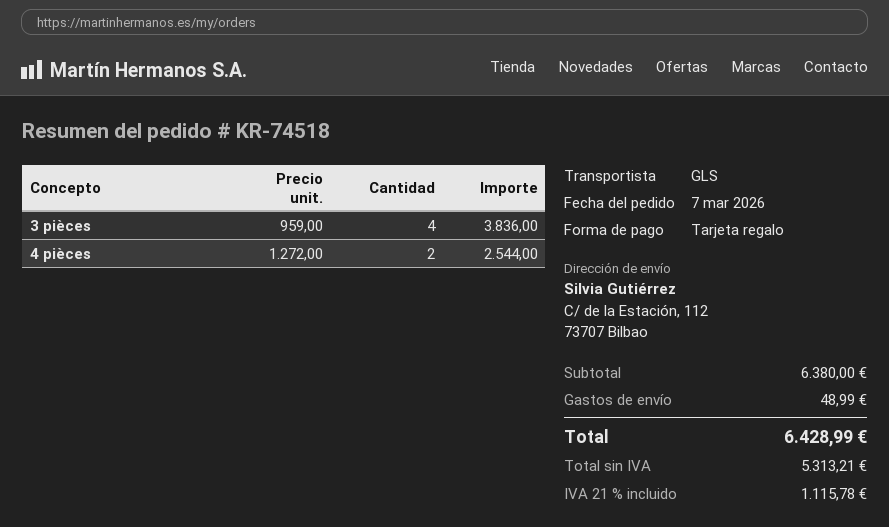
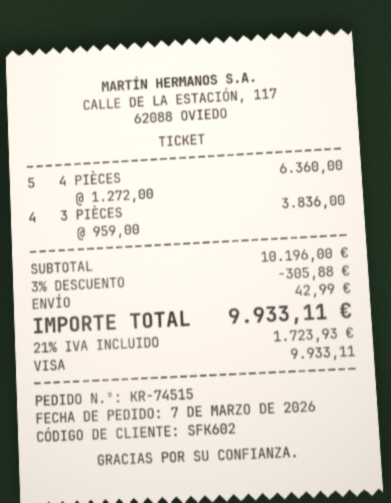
order number: KR-74518 -> KR-74515
payment method: gift card -> Visa
4 pièces: 2 x 1272.00 = 2544.00 -> 5 x 1272.00 = 6360.00
subtotal: 6380.00 -> 10196.00
discount: none -> 3% = 305.88
shipping: 48.99 -> 42.99
tax: 21% = 1115.78 -> 21% = 1723.93
total: 6428.99 -> 9933.11

